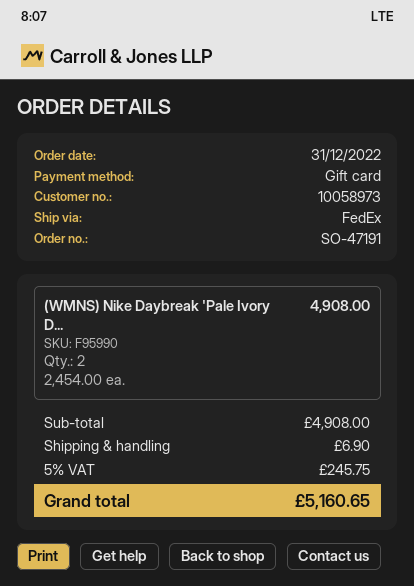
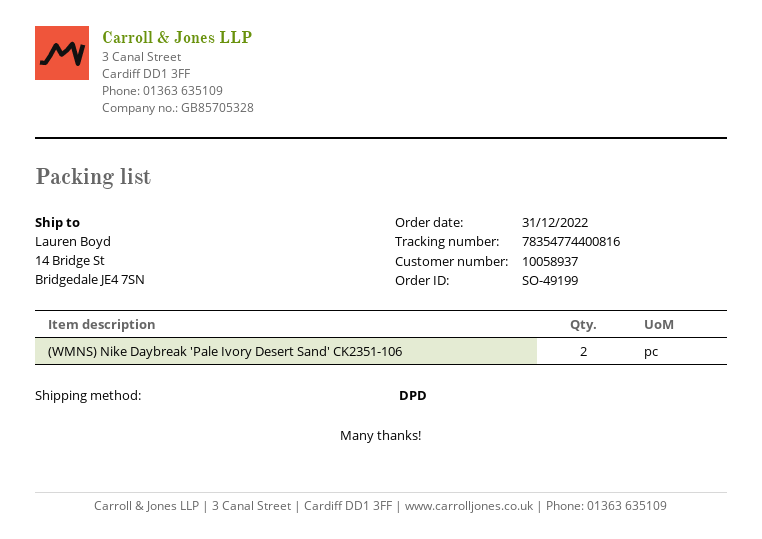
order number: SO-47191 -> SO-49199
customer number: 10058973 -> 10058937
shipping method: FedEx -> DPD

